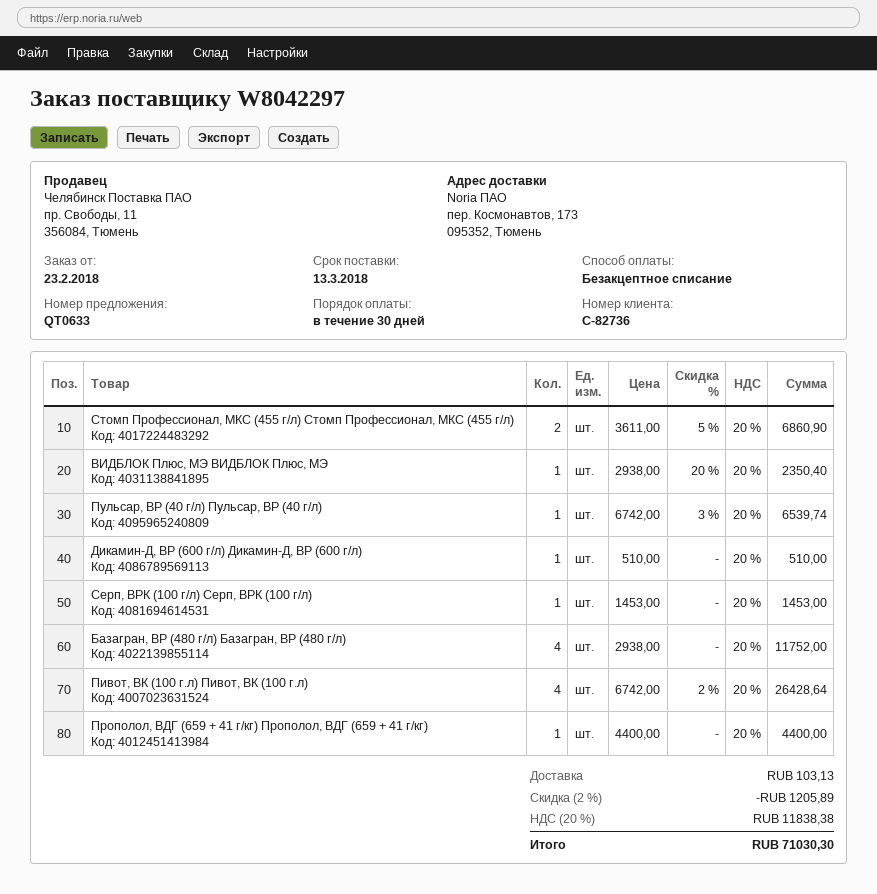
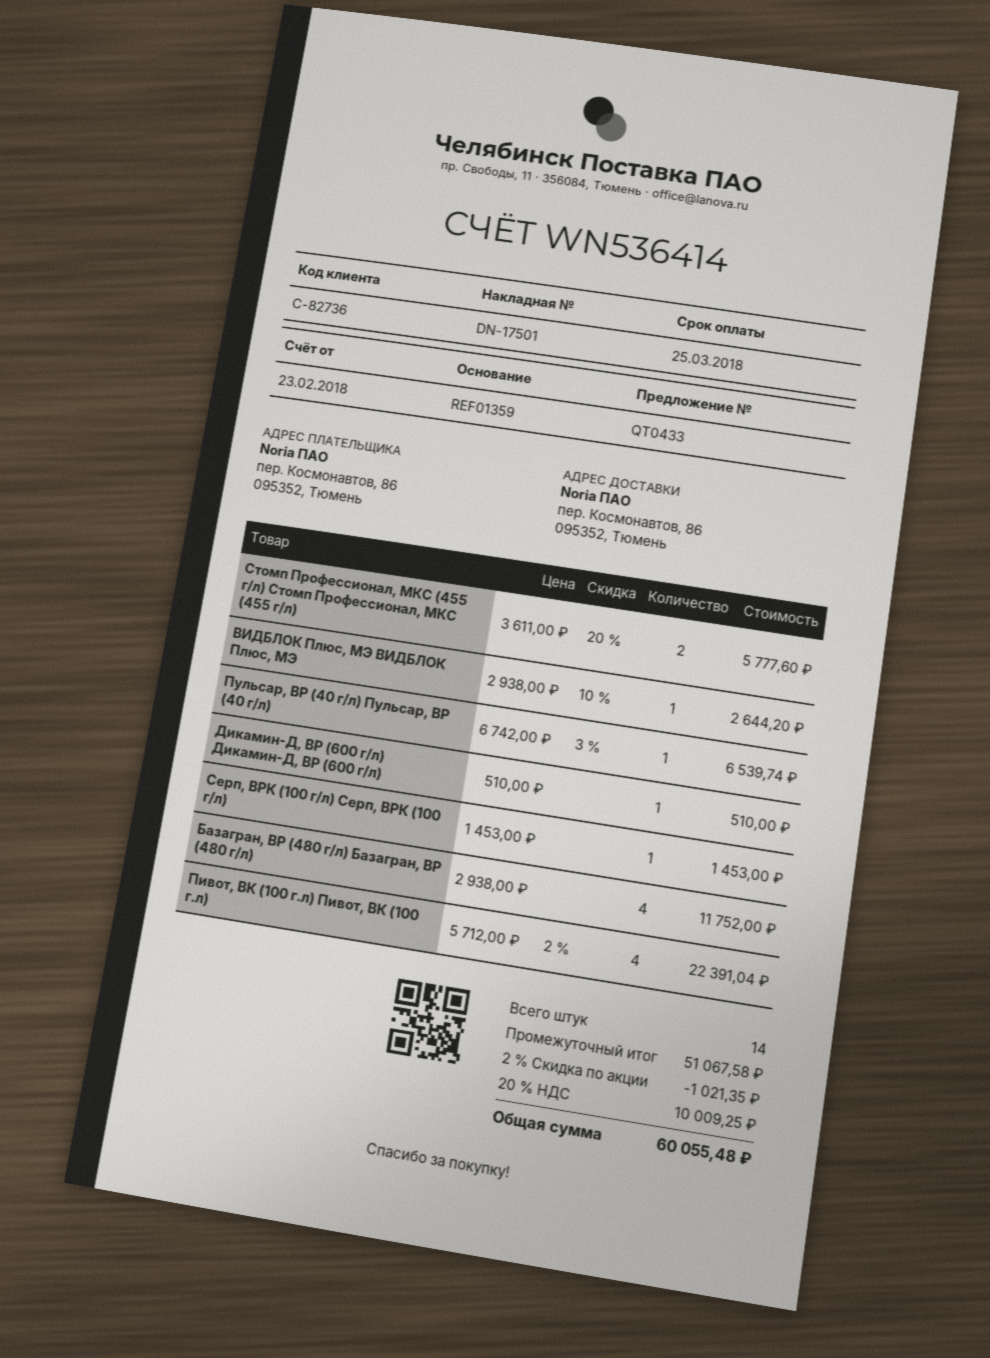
quote number: QT0633 -> QT0433
ship to: пер. Космонавтов, 173, 095352, Тюмень -> пер. Космонавтов, 86, 095352, Тюмень
Стомп Профессионал, МКС (455 г/л) Стомп Профессионал, МКС (455 г/л): 2 x 3611.00 - 5% = 6860.90 -> 2 x 3611.00 - 20% = 5777.60
ВИДБЛОК Плюс, МЭ ВИДБЛОК Плюс, МЭ: 1 x 2938.00 - 20% = 2350.40 -> 1 x 2938.00 - 10% = 2644.20
Пивот, ВК (100 г.л) Пивот, ВК (100 г.л): 4 x 6742.00 - 2% = 26428.64 -> 4 x 5712.00 - 2% = 22391.04
Прополол, ВДГ (659 + 41 г/кг) Прополол, ВДГ (659 + 41 г/кг): 1 x 4400.00 = 4400.00 -> none
discount: 2% = 1205.89 -> 2% = 1021.35
shipping: 103.13 -> none
tax: 20% = 11838.38 -> 20% = 10009.25
total: 71030.30 -> 60055.48

